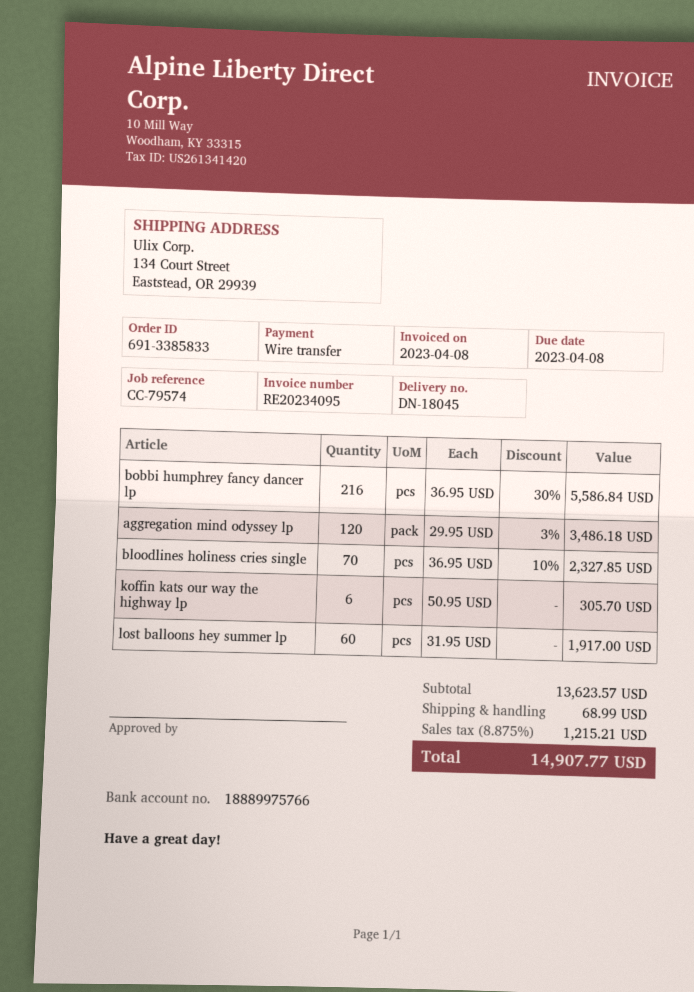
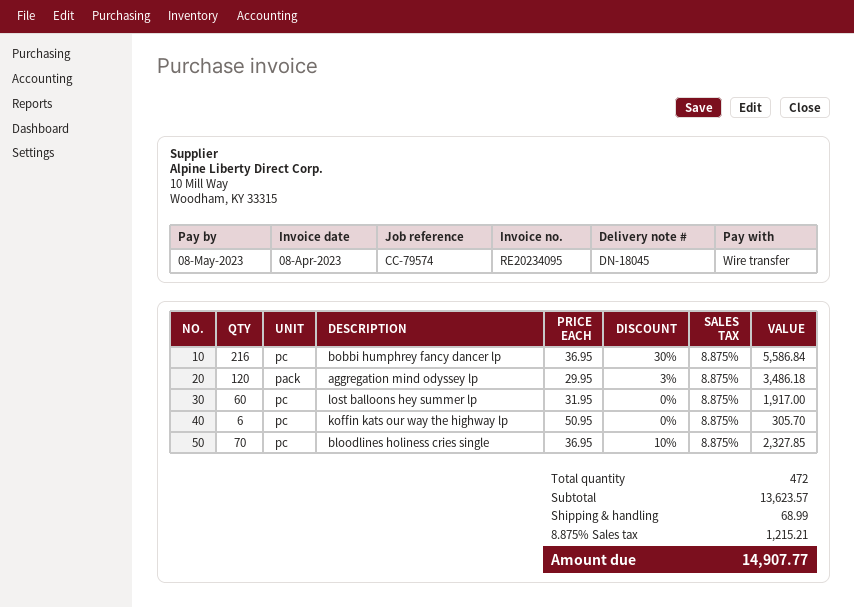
due date: 2023-04-08 -> 2023-05-08

